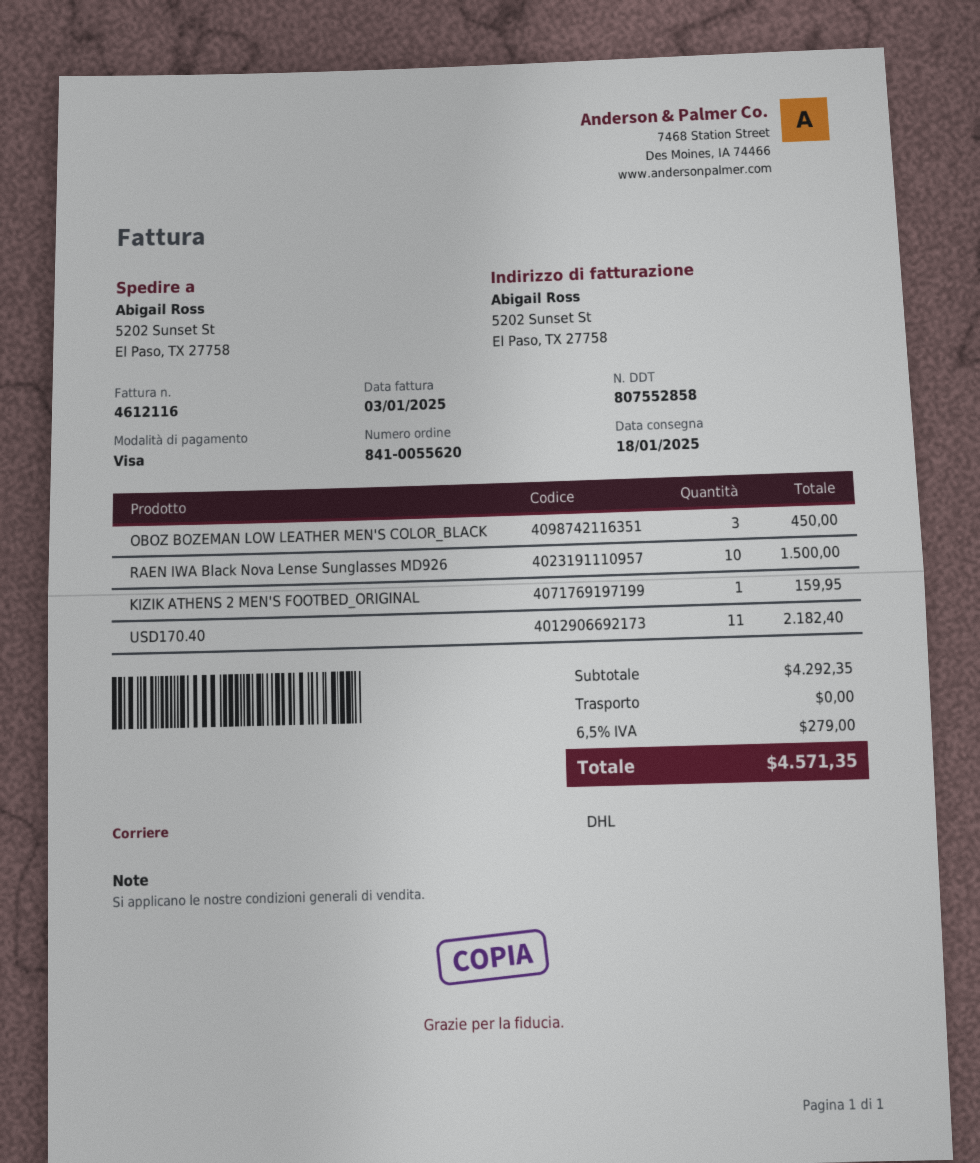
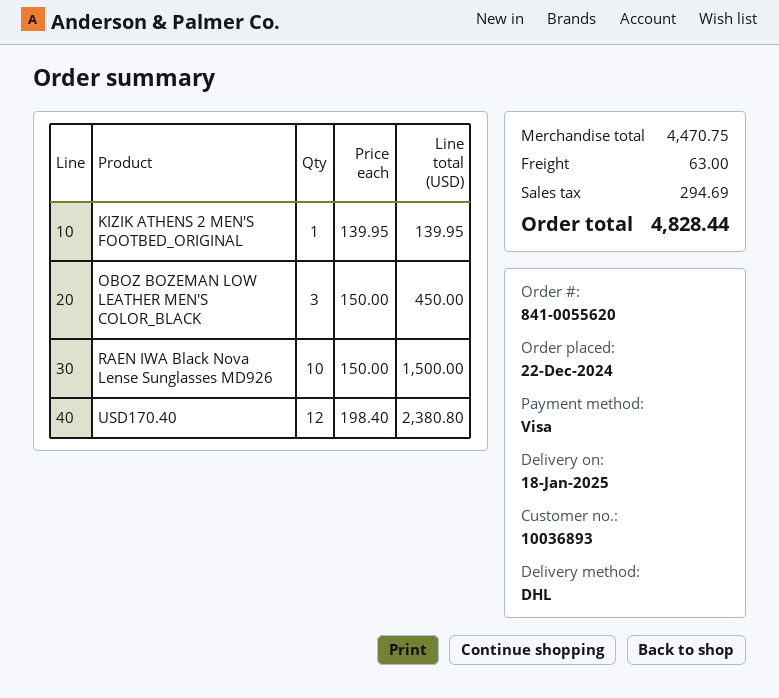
KIZIK ATHENS 2 MEN'S FOOTBED_ORIGINAL: 1 for 159.95 -> 1 for 139.95
USD170.40: 11 for 2182.40 -> 12 for 2380.80
subtotal: 4292.35 -> 4470.75
shipping: 0.00 -> 63.00
tax: 279.00 -> 294.69
total: 4571.35 -> 4828.44

